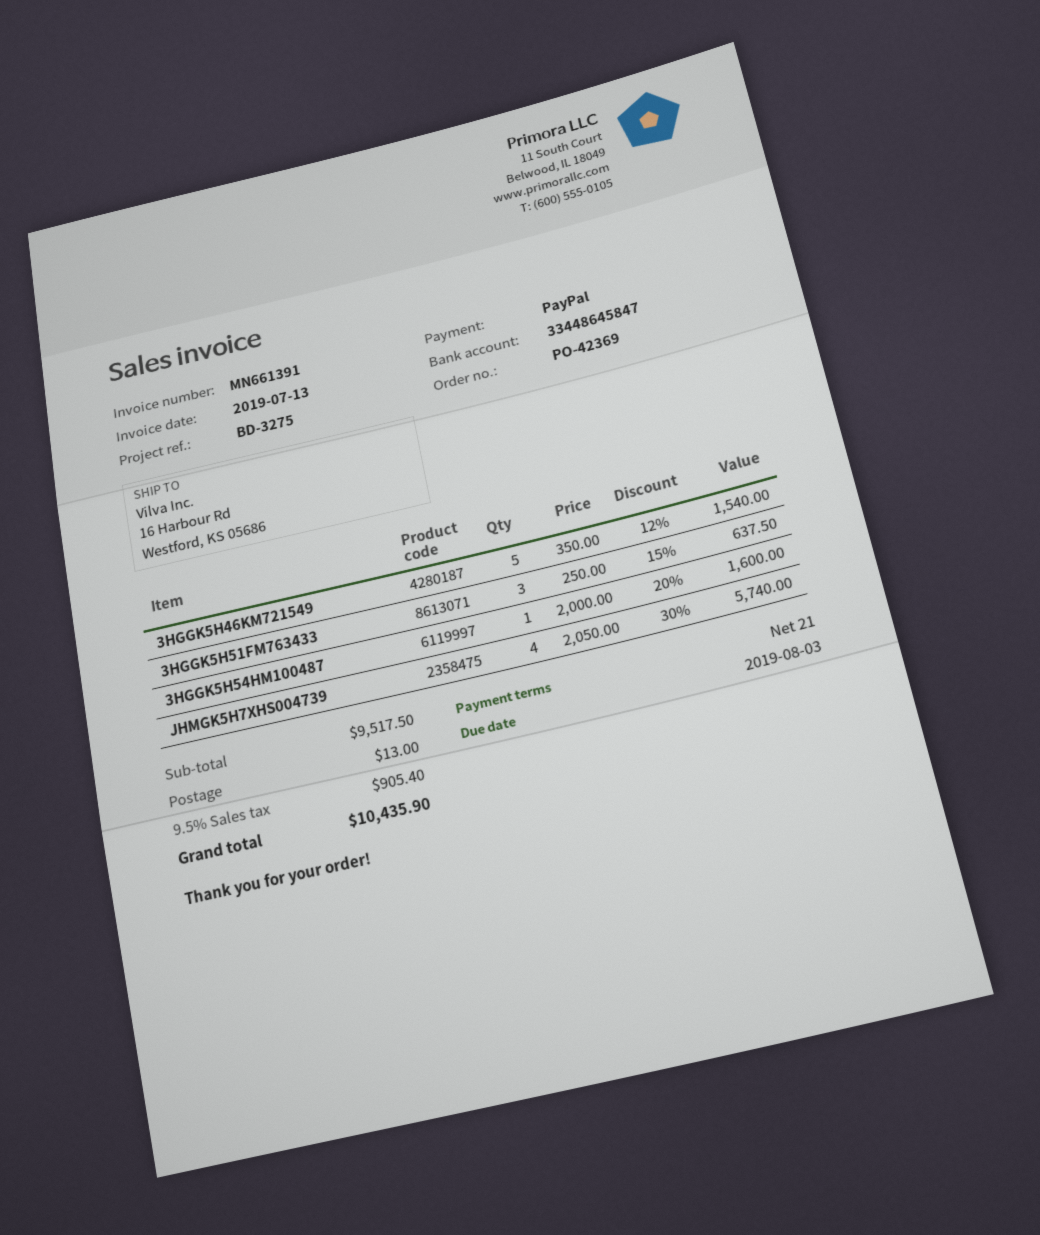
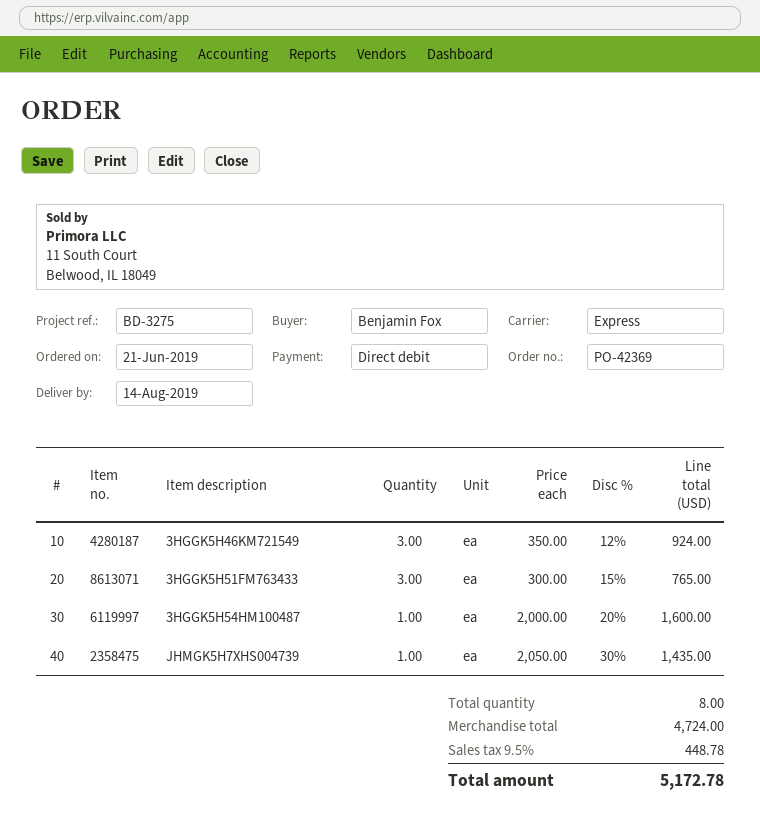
payment method: PayPal -> direct debit
3HGGK5H46KM721549: 5 x 350.00 - 12% = 1540.00 -> 3 x 350.00 - 12% = 924.00
3HGGK5H51FM763433: 3 x 250.00 - 15% = 637.50 -> 3 x 300.00 - 15% = 765.00
JHMGK5H7XHS004739: 4 x 2050.00 - 30% = 5740.00 -> 1 x 2050.00 - 30% = 1435.00
subtotal: 9517.50 -> 4724.00
shipping: 13.00 -> none
tax: 9.5% = 905.40 -> 9.5% = 448.78
total: 10435.90 -> 5172.78

